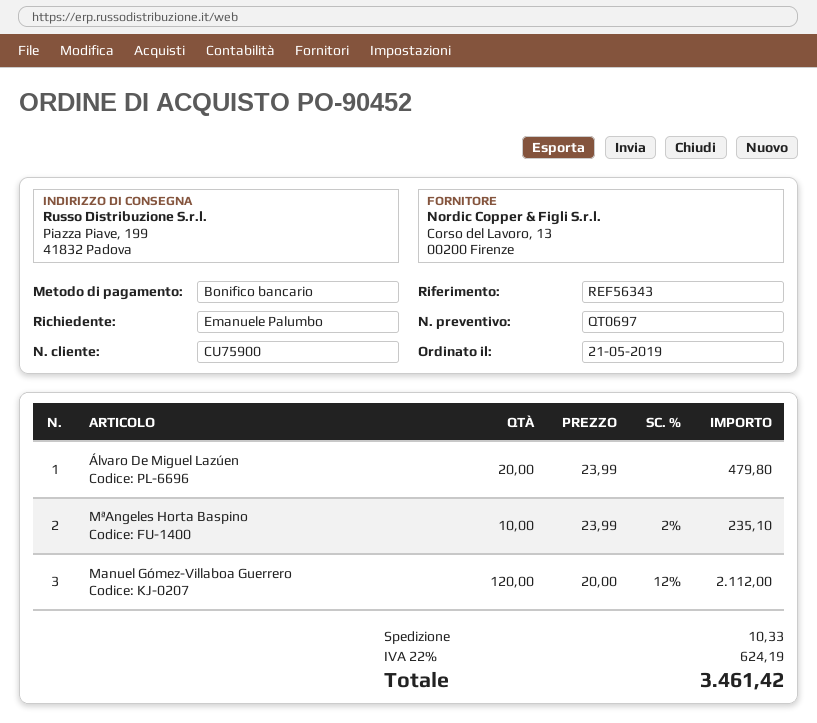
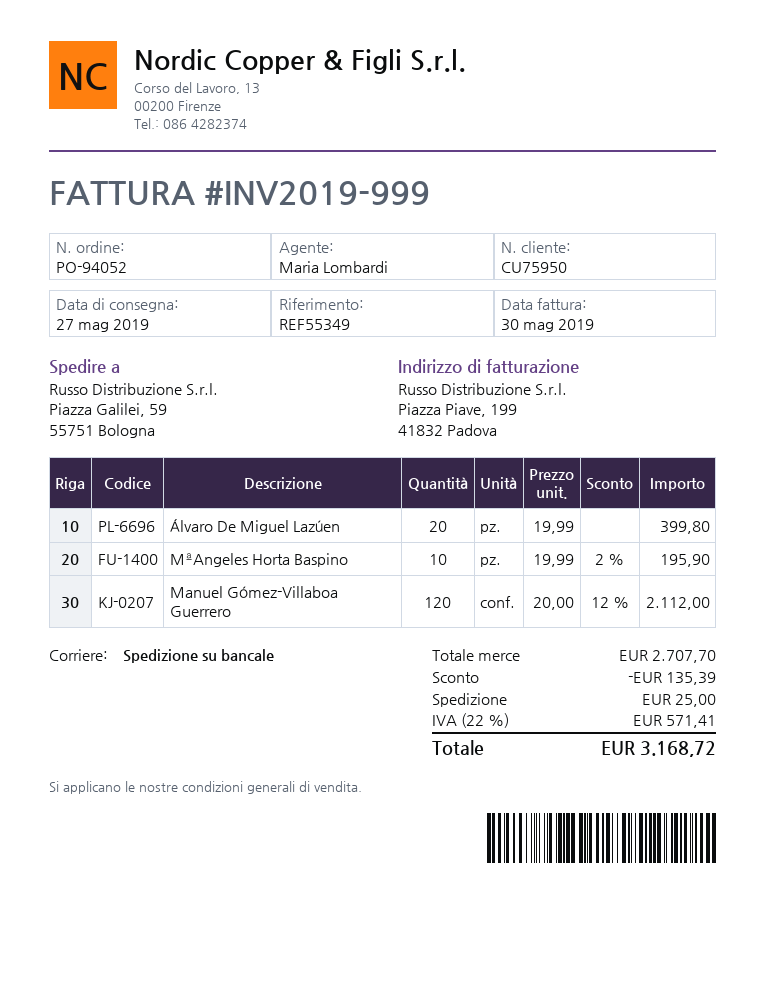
order number: PO-90452 -> PO-94052
customer number: CU75900 -> CU75950
reference: REF56343 -> REF55349
ship to: Piazza Piave, 199, 41832 Padova -> Piazza Galilei, 59, 55751 Bologna
Álvaro De Miguel Lazúen: 20 x 23.99 = 479.80 -> 20 x 19.99 = 399.80
MªAngeles Horta Baspino: 10 x 23.99 - 2% = 235.10 -> 10 x 19.99 - 2% = 195.90
discount: none -> 135.39
shipping: 10.33 -> 25.00
tax: 22% = 624.19 -> 22% = 571.41
total: 3461.42 -> 3168.72

